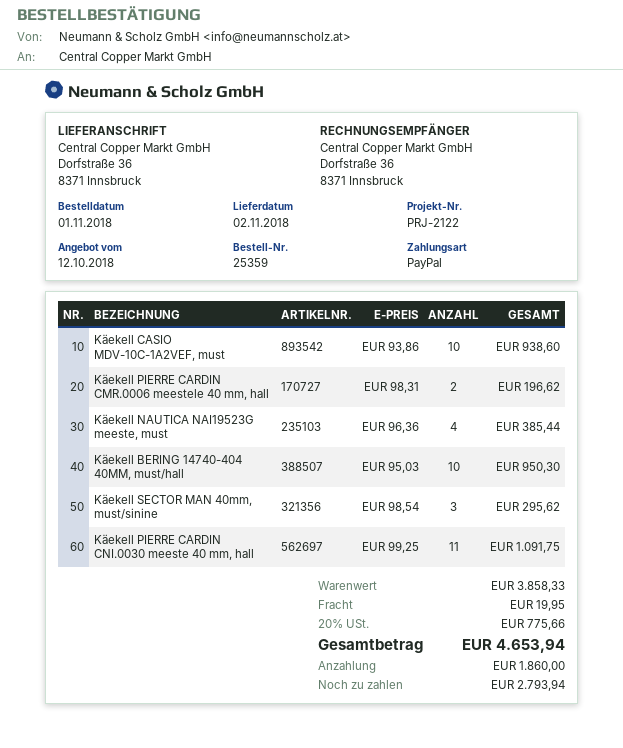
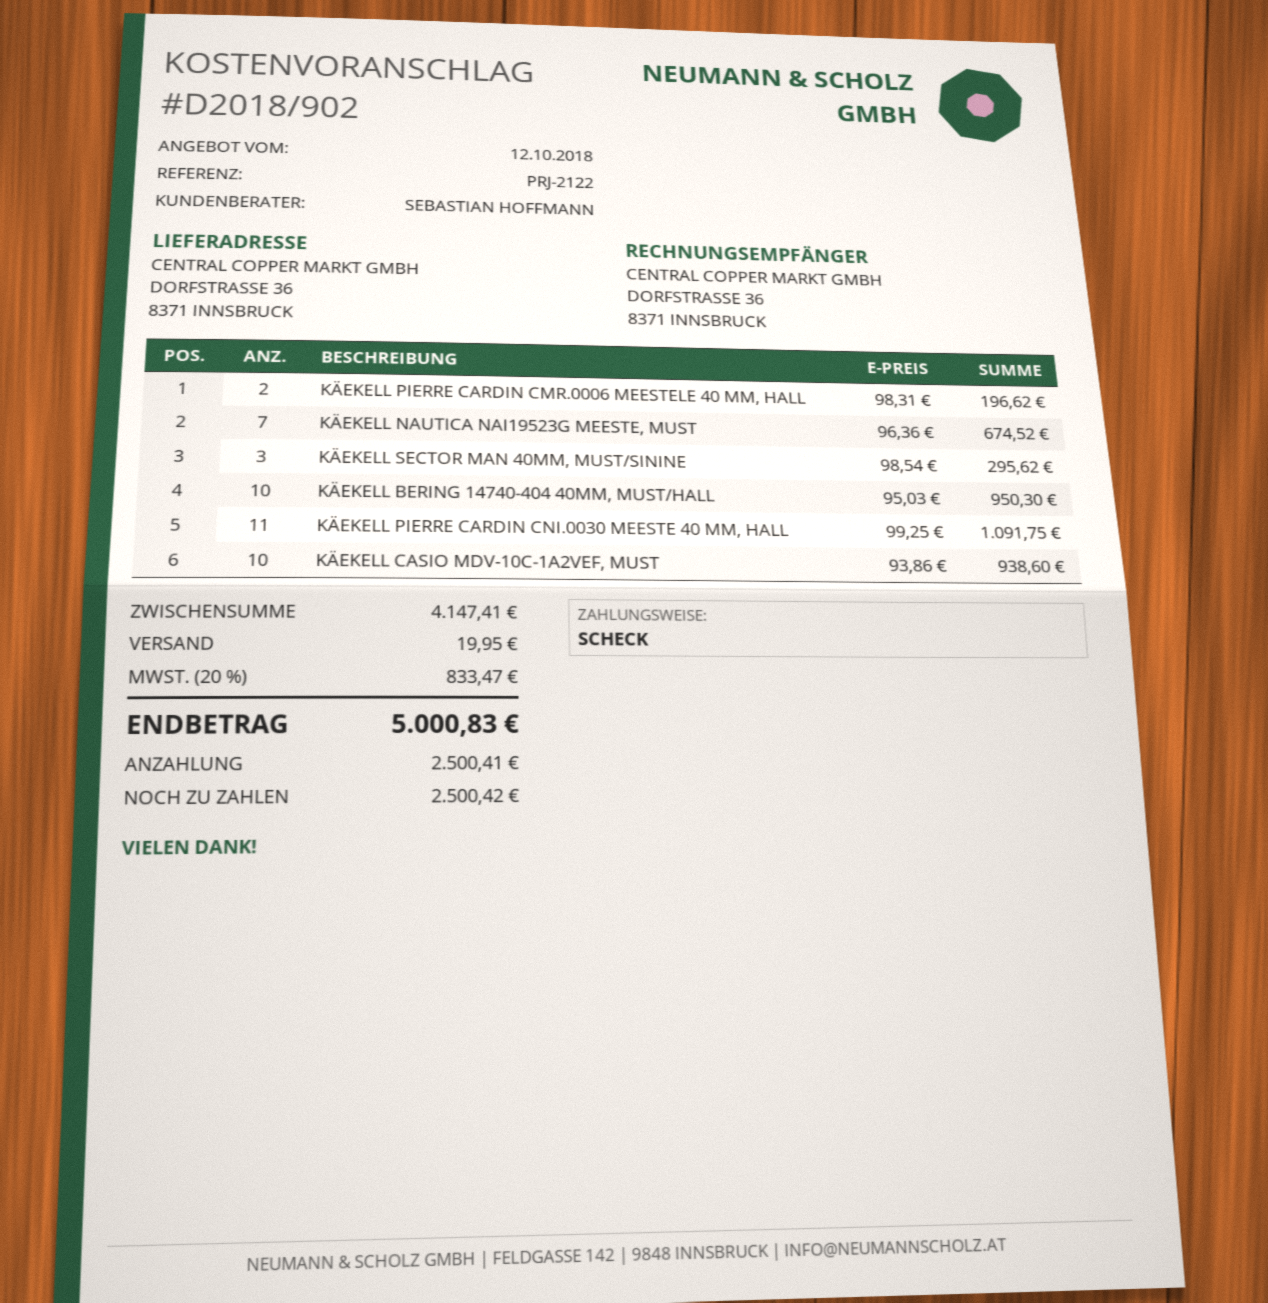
payment method: PayPal -> cheque
Käekell NAUTICA NAI19523G meeste, must: 4 x 96.36 = 385.44 -> 7 x 96.36 = 674.52
subtotal: 3858.33 -> 4147.41
tax: 20% = 775.66 -> 20% = 833.47
total: 4653.94 -> 5000.83
deposit: 1860.00 -> 2500.41
balance: 2793.94 -> 2500.42

